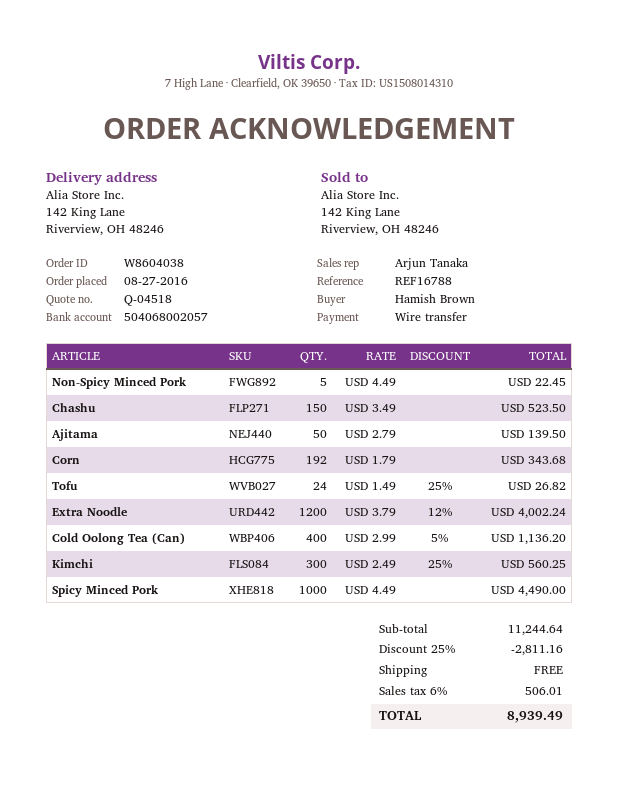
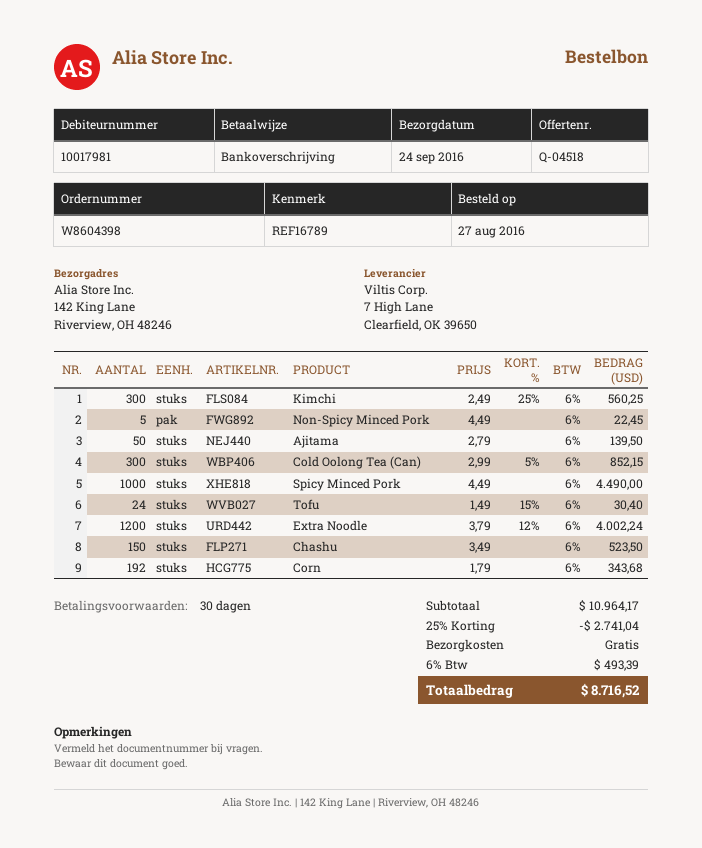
order number: W8604038 -> W8604398
reference: REF16788 -> REF16789
Tofu: 24 x 1.49 - 25% = 26.82 -> 24 x 1.49 - 15% = 30.40
Cold Oolong Tea (Can): 400 x 2.99 - 5% = 1136.20 -> 300 x 2.99 - 5% = 852.15
subtotal: 11244.64 -> 10964.17
discount: 25% = 2811.16 -> 25% = 2741.04
tax: 6% = 506.01 -> 6% = 493.39
total: 8939.49 -> 8716.52

